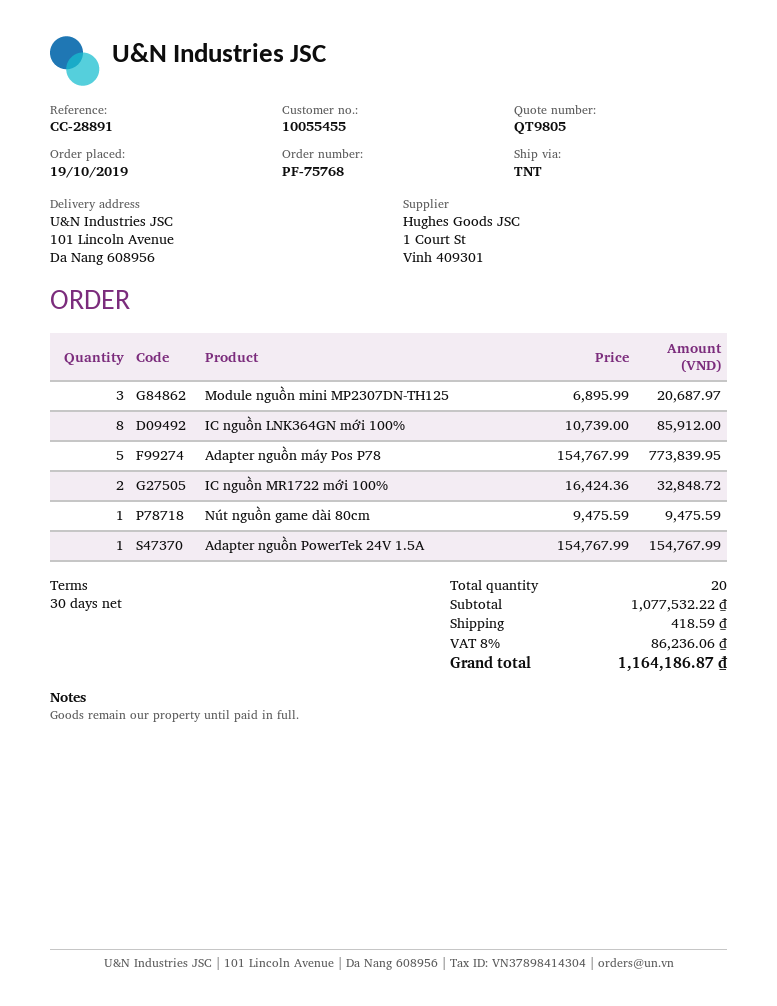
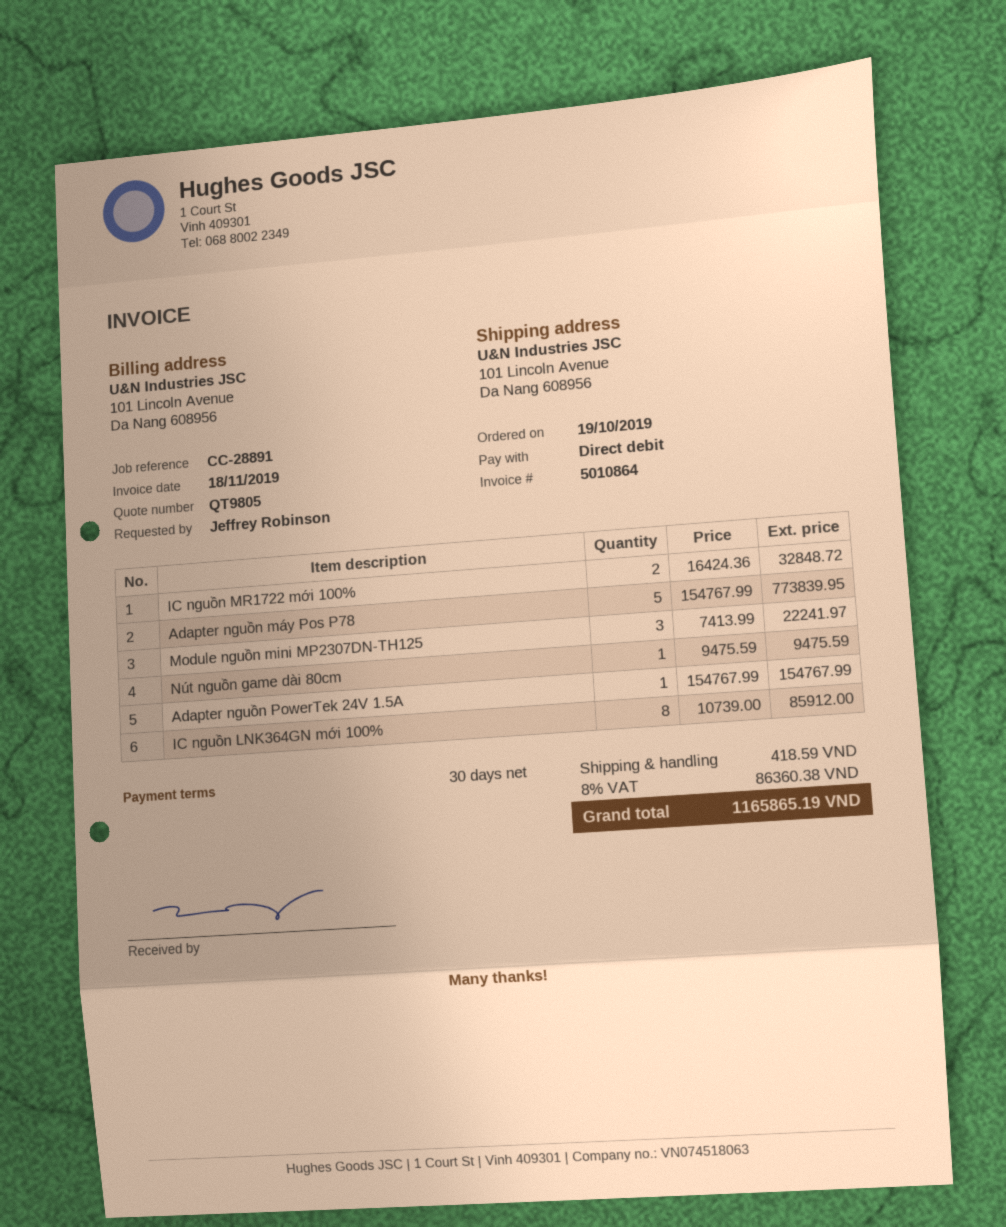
Module nguồn mini MP2307DN-TH125: 3 x 6895.99 = 20687.97 -> 3 x 7413.99 = 22241.97
tax: 8% = 86236.06 -> 8% = 86360.38
total: 1164186.87 -> 1165865.19

